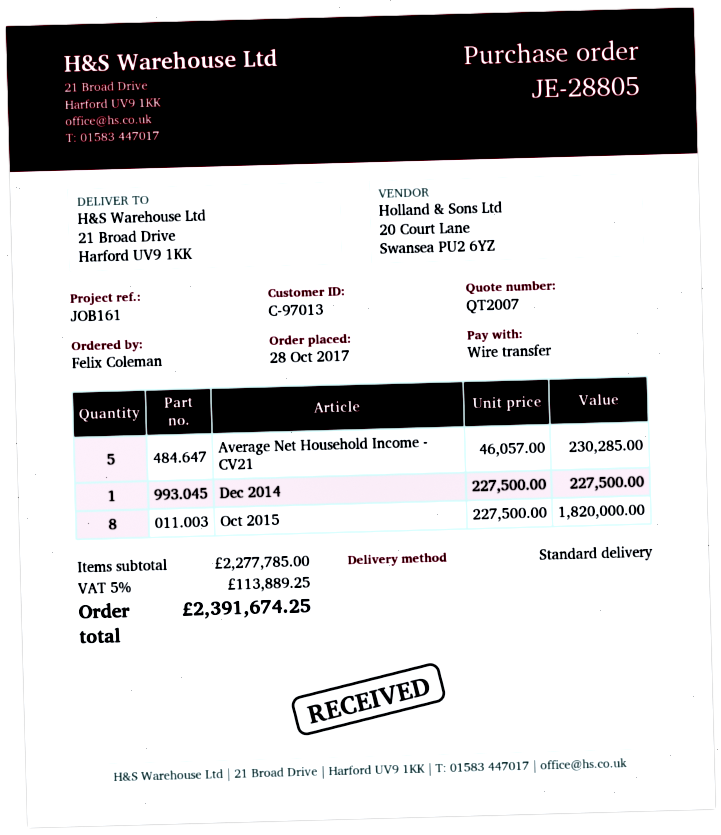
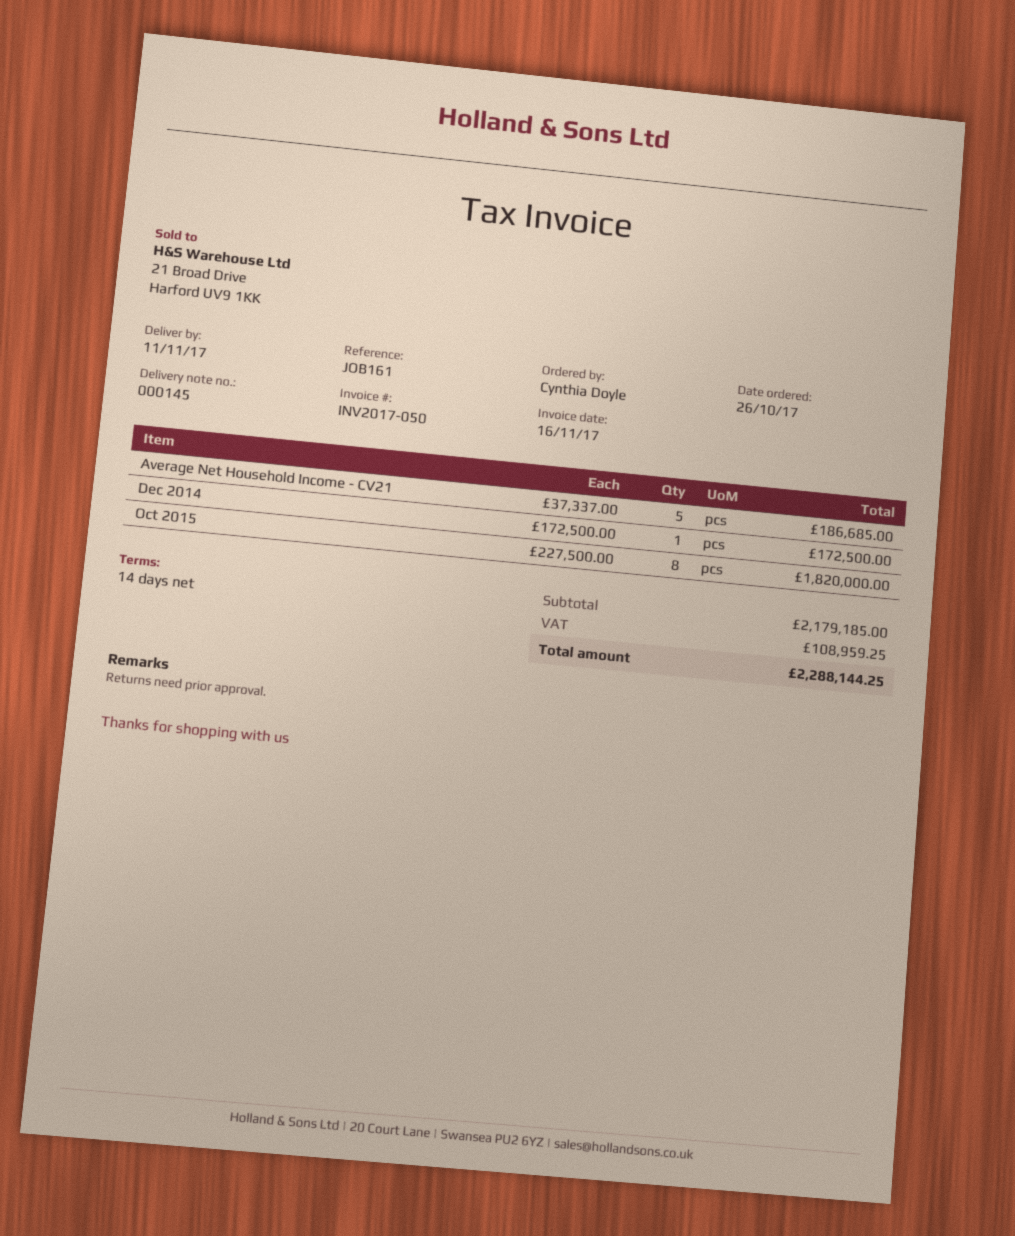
order date: 2017-10-28 -> 2017-10-26
ordered by: Felix Coleman -> Cynthia Doyle
Average Net Household Income - CV21: 5 x 46057.00 = 230285.00 -> 5 x 37337.00 = 186685.00
Dec 2014: 1 x 227500.00 = 227500.00 -> 1 x 172500.00 = 172500.00
subtotal: 2277785.00 -> 2179185.00
tax: 113889.25 -> 108959.25
total: 2391674.25 -> 2288144.25

